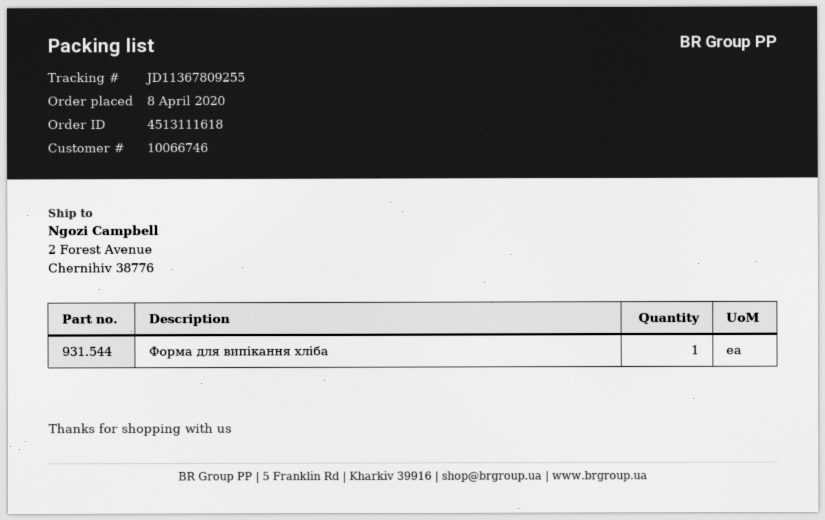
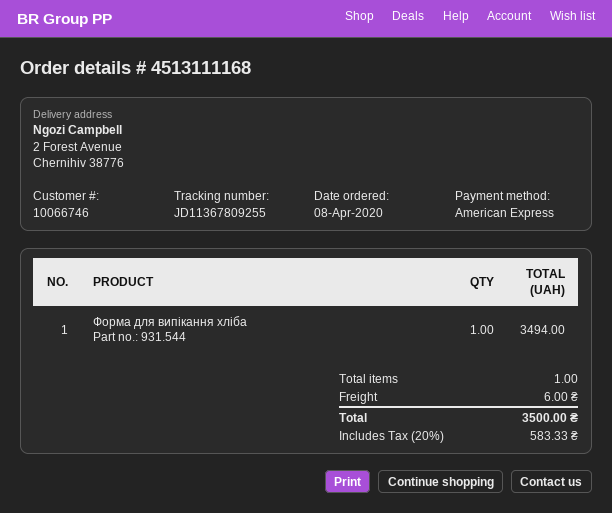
order number: 4513111618 -> 4513111168

